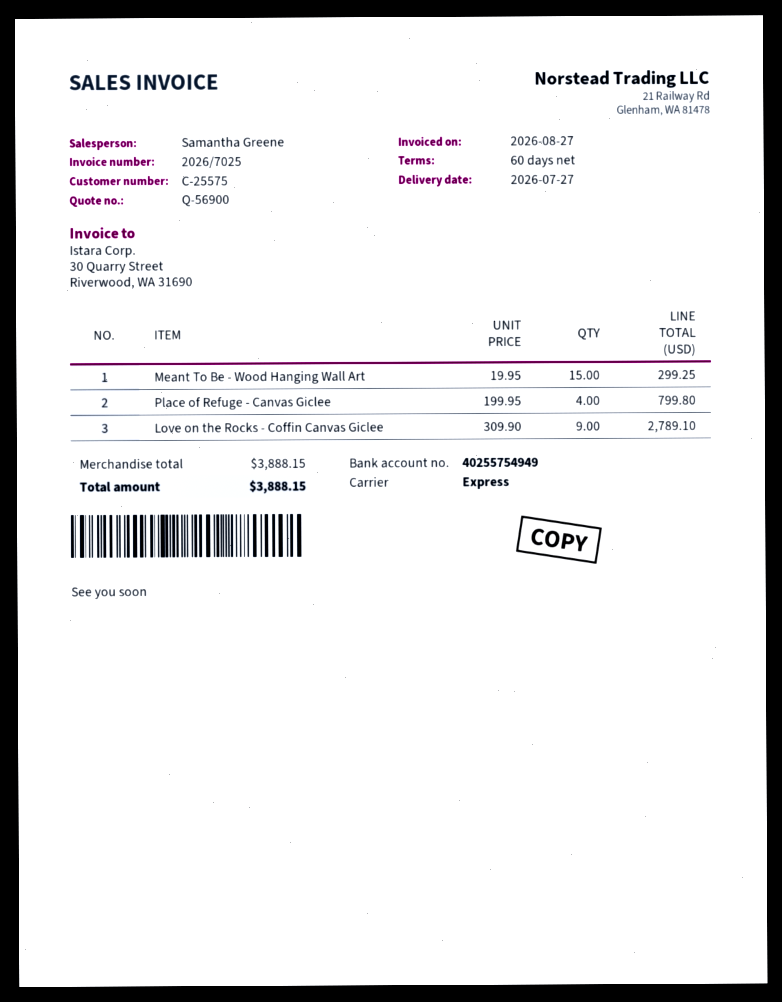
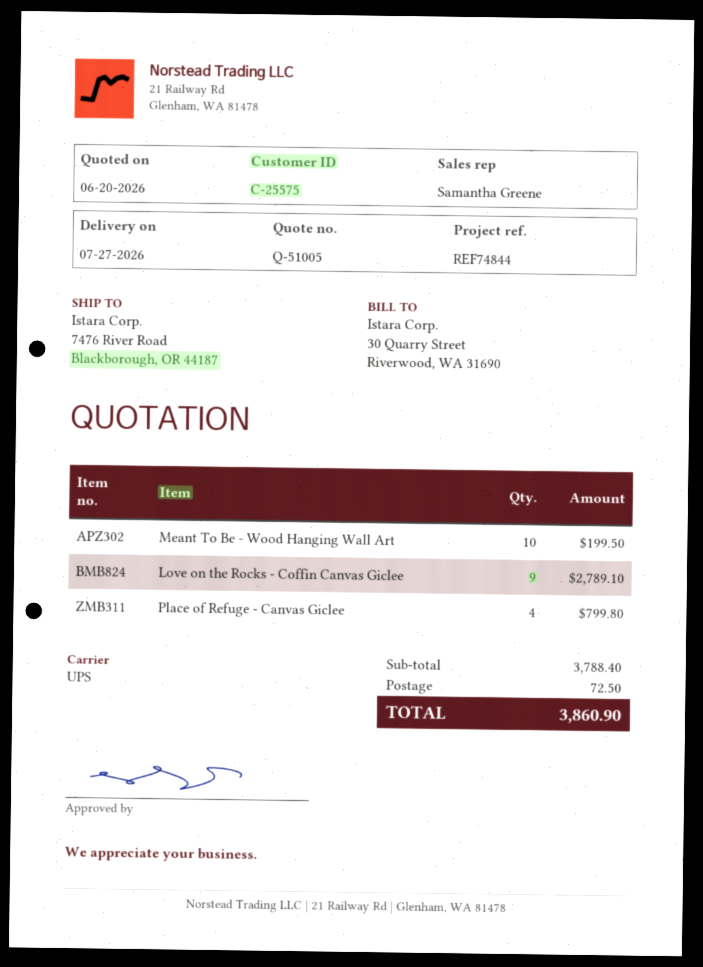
quote number: Q-56900 -> Q-51005
shipping method: express -> UPS
Meant To Be - Wood Hanging Wall Art: 15 for 299.25 -> 10 for 199.50
subtotal: 3888.15 -> 3788.40
shipping: none -> 72.50
total: 3888.15 -> 3860.90

